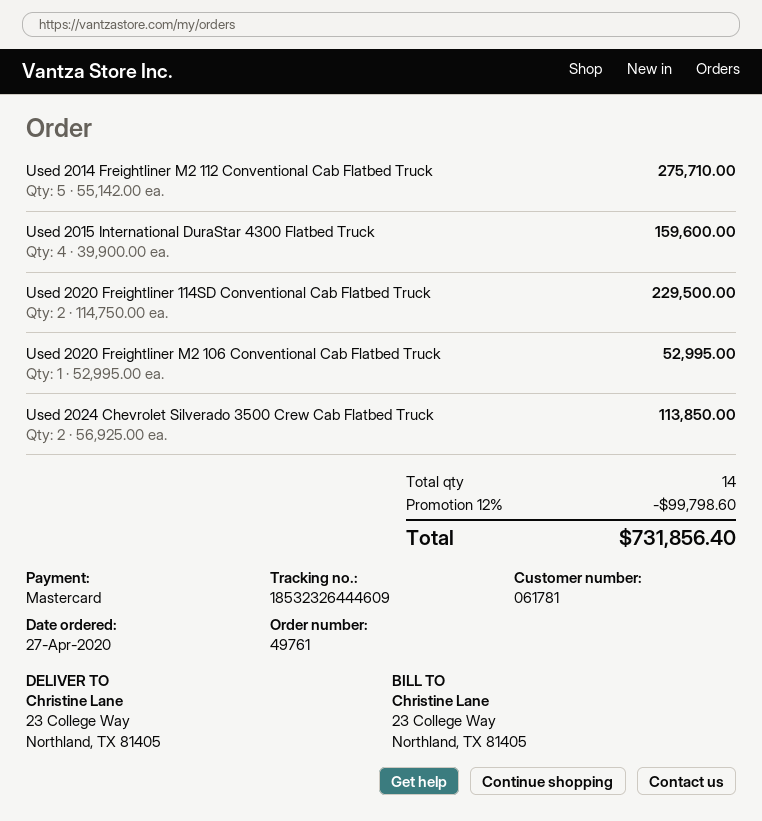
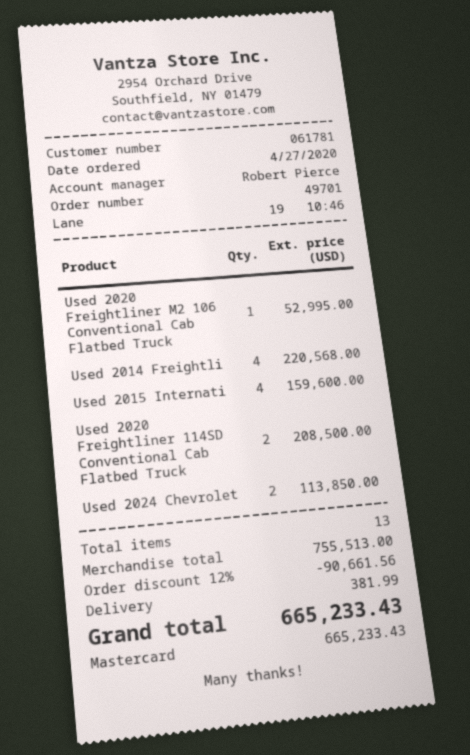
order number: 49761 -> 49701
Used 2014 Freightliner M2 112 Conventional Cab Flatbed Truck: 5 for 275710.00 -> 4 for 220568.00
Used 2020 Freightliner 114SD Conventional Cab Flatbed Truck: 2 for 229500.00 -> 2 for 208500.00
total quantity: 14 -> 13
discount: 12% = 99798.60 -> 12% = 90661.56
shipping: none -> 381.99
total: 731856.40 -> 665233.43

